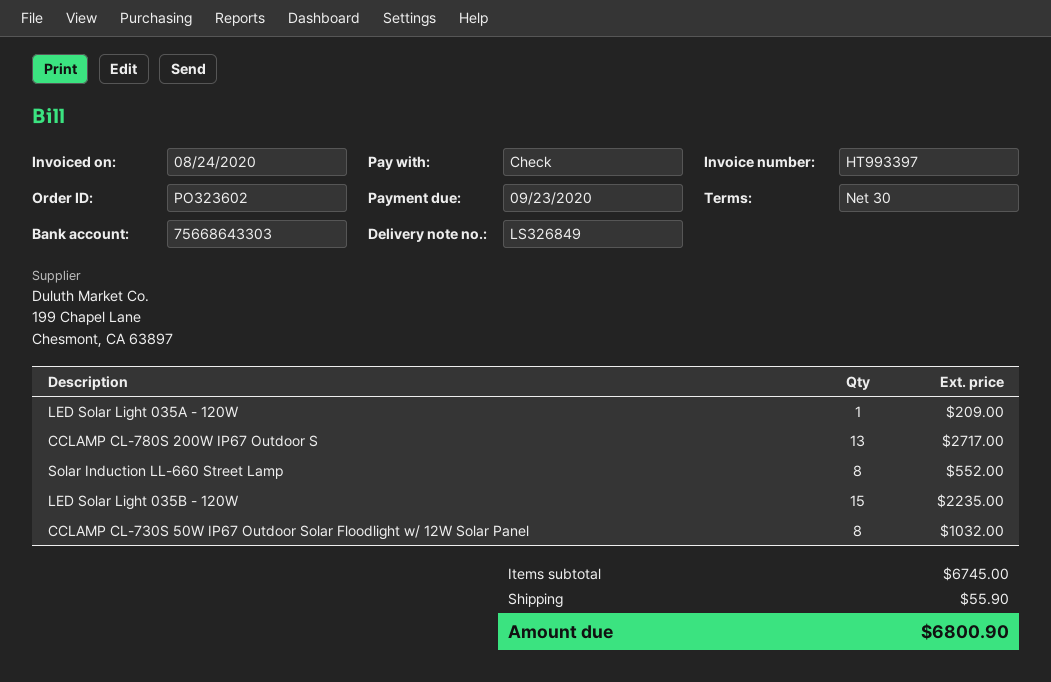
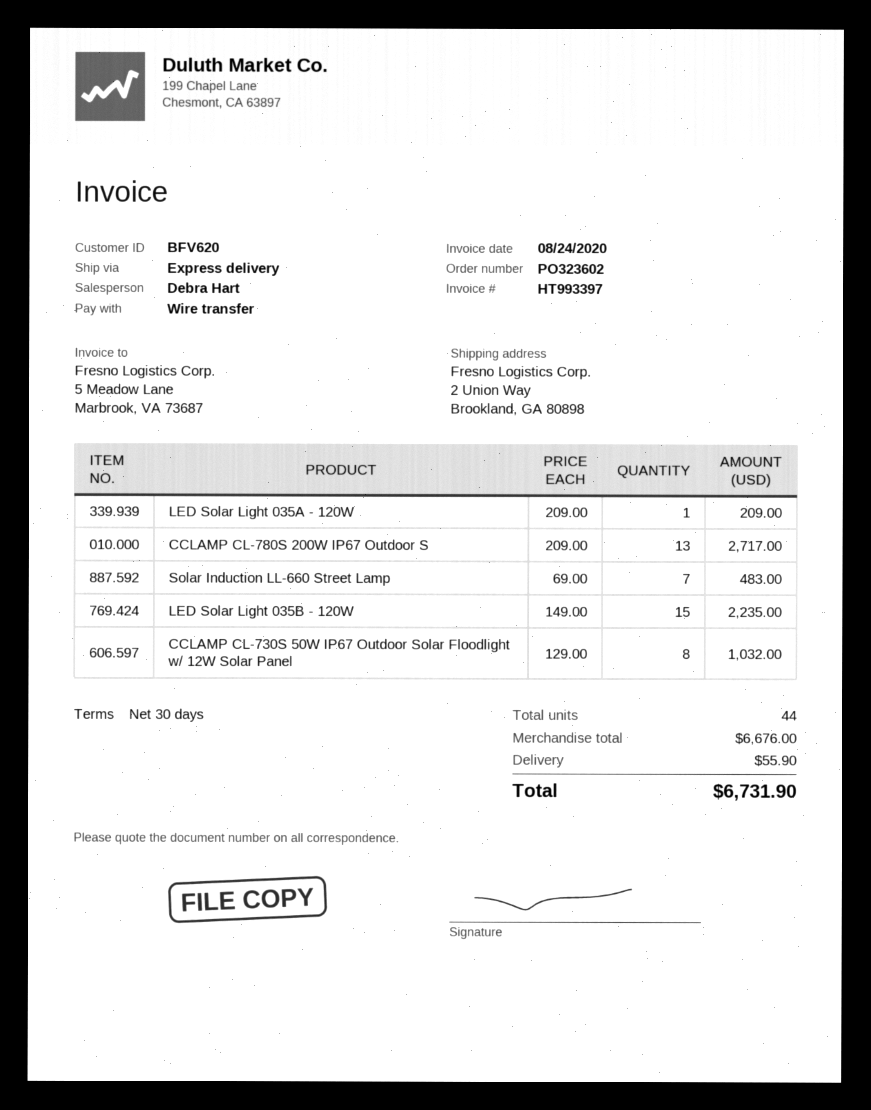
payment method: cheque -> bank transfer
Solar Induction LL-660 Street Lamp: 8 for 552.00 -> 7 for 483.00
subtotal: 6745.00 -> 6676.00
total: 6800.90 -> 6731.90

